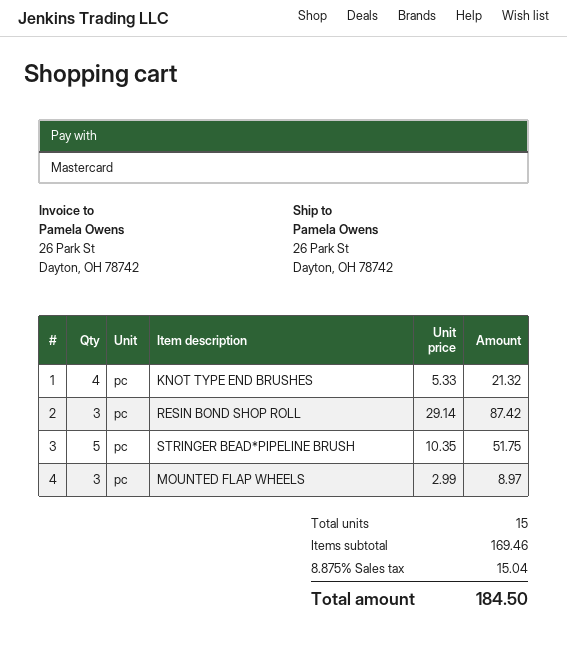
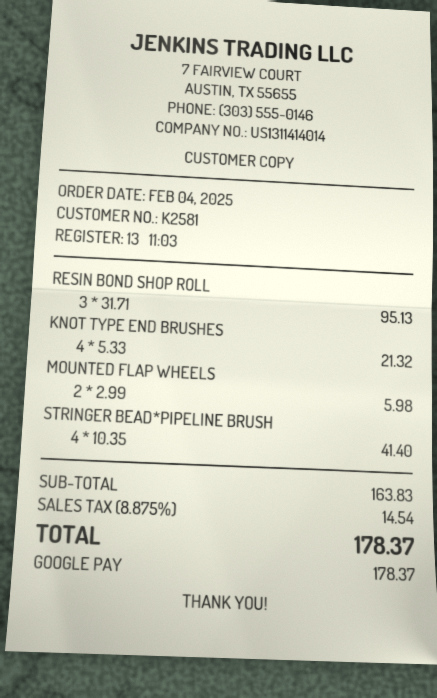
payment method: Mastercard -> Google Pay
RESIN BOND SHOP ROLL: 3 x 29.14 = 87.42 -> 3 x 31.71 = 95.13
STRINGER BEAD*PIPELINE BRUSH: 5 x 10.35 = 51.75 -> 4 x 10.35 = 41.40
MOUNTED FLAP WHEELS: 3 x 2.99 = 8.97 -> 2 x 2.99 = 5.98
subtotal: 169.46 -> 163.83
tax: 8.875% = 15.04 -> 8.875% = 14.54
total: 184.50 -> 178.37

